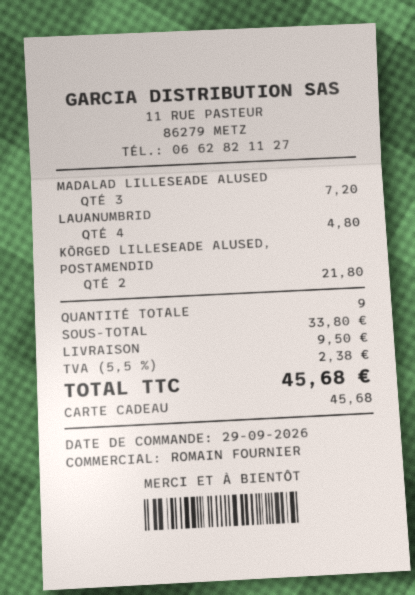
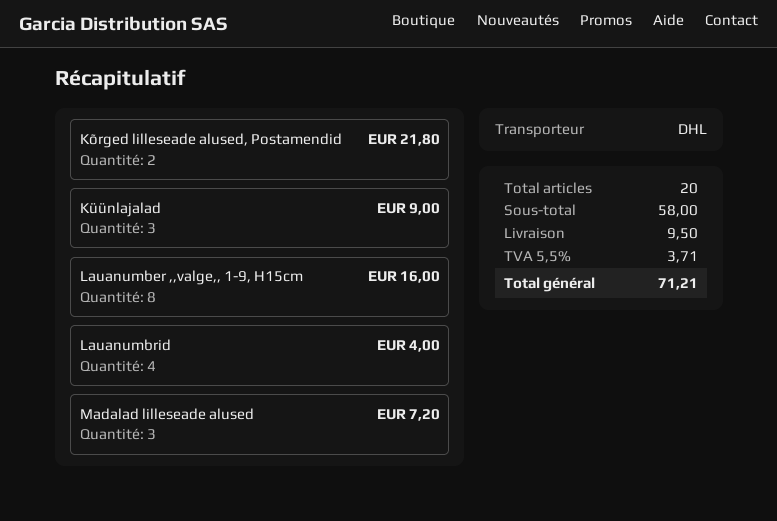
LAUANUMBRID: 4 for 4.80 -> 4 for 4.00
Küünlajalad: none -> 3 for 9.00
Lauanumber ,,valge,, 1-9, H15cm: none -> 8 for 16.00
total quantity: 9 -> 20
subtotal: 33.80 -> 58.00
tax: 5.5% = 2.38 -> 5.5% = 3.71
total: 45.68 -> 71.21

